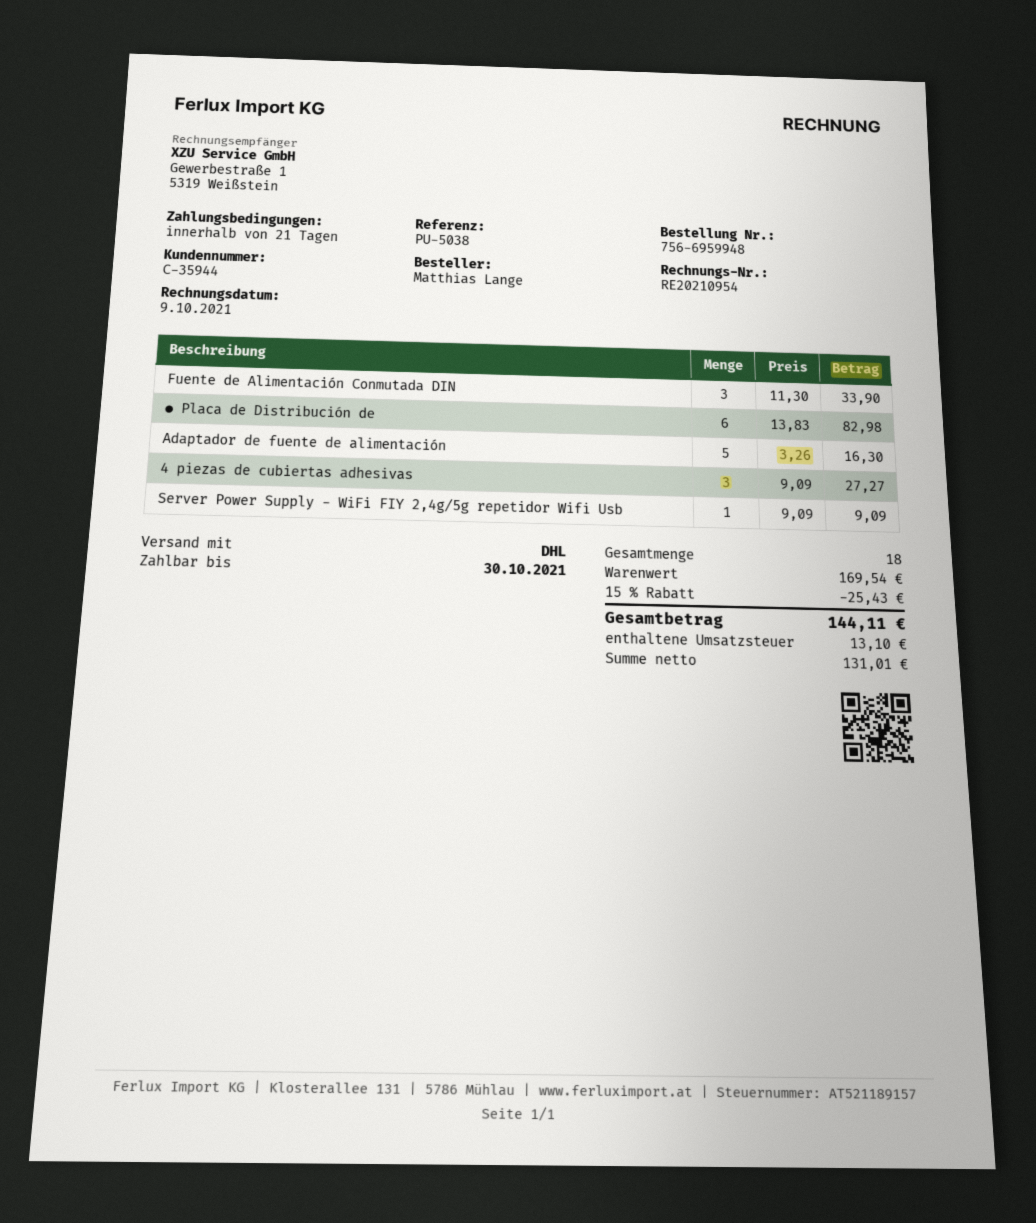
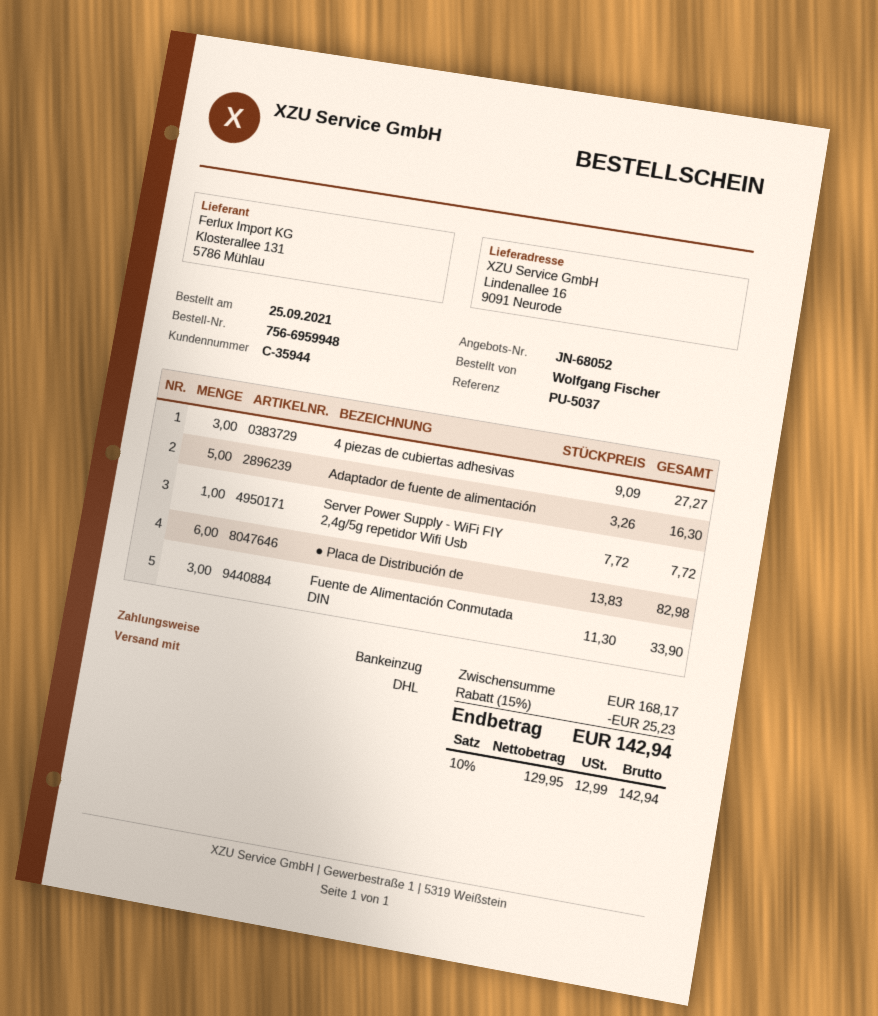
reference: PU-5038 -> PU-5037
ordered by: Matthias Lange -> Wolfgang Fischer
Server Power Supply - WiFi FIY 2,4g/5g repetidor Wifi Usb: 1 x 9.09 = 9.09 -> 1 x 7.72 = 7.72
subtotal: 169.54 -> 168.17
discount: 15% = 25.43 -> 15% = 25.23
net: 131.01 -> 129.95
tax: 13.10 -> 12.99
total: 144.11 -> 142.94

